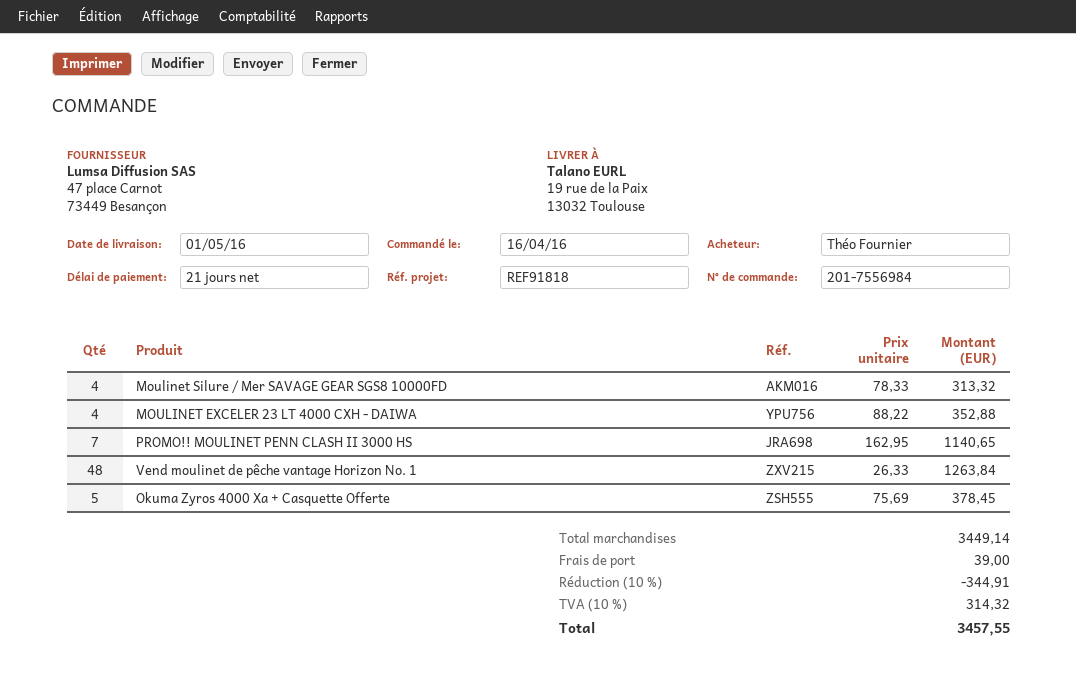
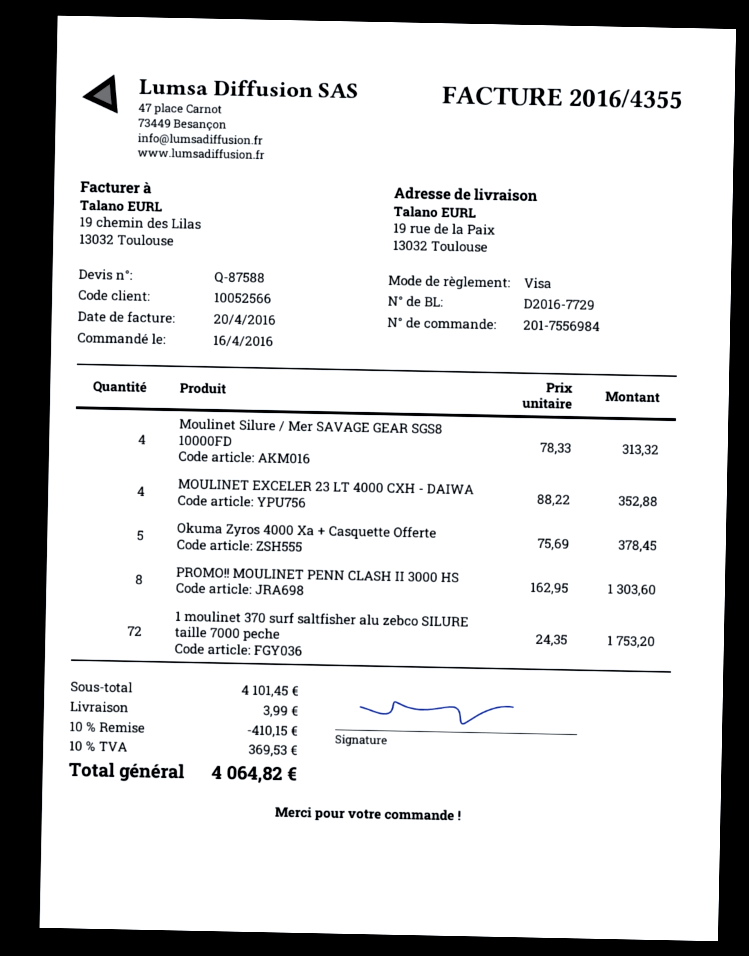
PROMO!! MOULINET PENN CLASH II 3000 HS: 7 x 162.95 = 1140.65 -> 8 x 162.95 = 1303.60
Vend moulinet de pêche vantage Horizon No. 1: 48 x 26.33 = 1263.84 -> none
1 moulinet 370 surf saltfisher alu zebco SILURE taille 7000 peche: none -> 72 x 24.35 = 1753.20
subtotal: 3449.14 -> 4101.45
discount: 10% = 344.91 -> 10% = 410.15
shipping: 39.00 -> 3.99
tax: 10% = 314.32 -> 10% = 369.53
total: 3457.55 -> 4064.82

